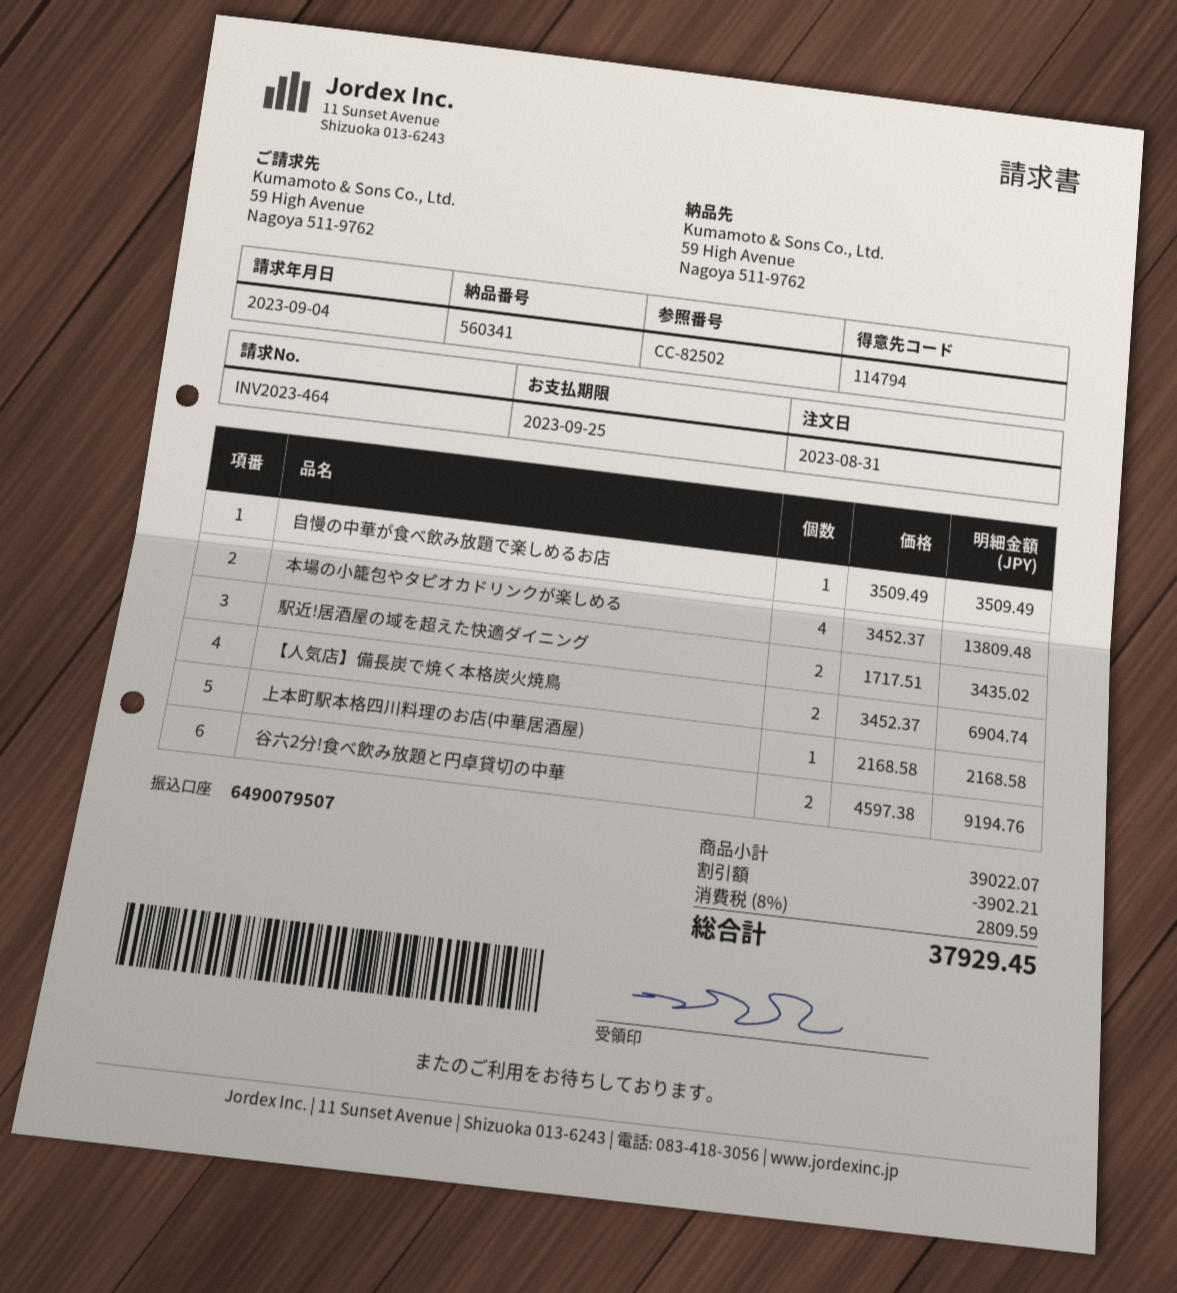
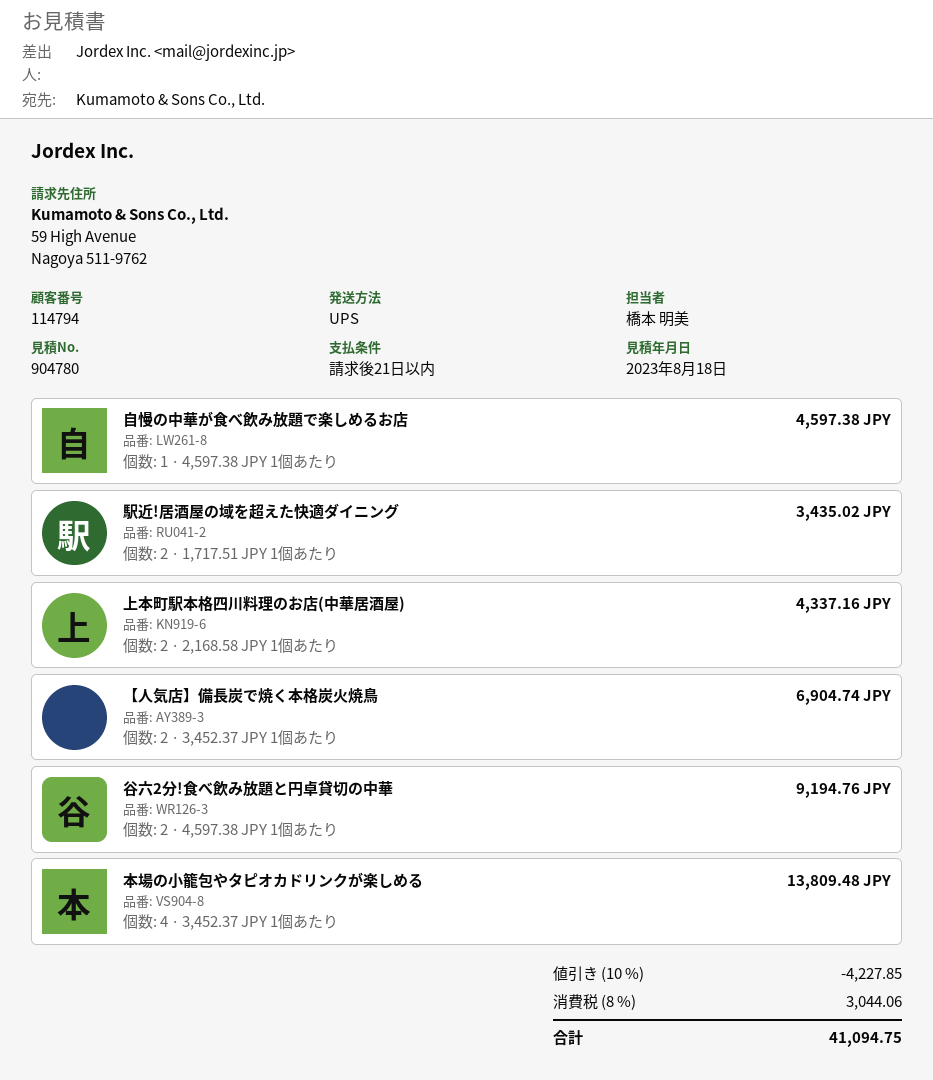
自慢の中華が食べ飲み放題で楽しめるお店: 1 x 3509.49 = 3509.49 -> 1 x 4597.38 = 4597.38
上本町駅本格四川料理のお店(中華居酒屋): 1 x 2168.58 = 2168.58 -> 2 x 2168.58 = 4337.16
discount: 3902.21 -> 4227.85
tax: 8% = 2809.59 -> 8% = 3044.06
total: 37929.45 -> 41094.75

